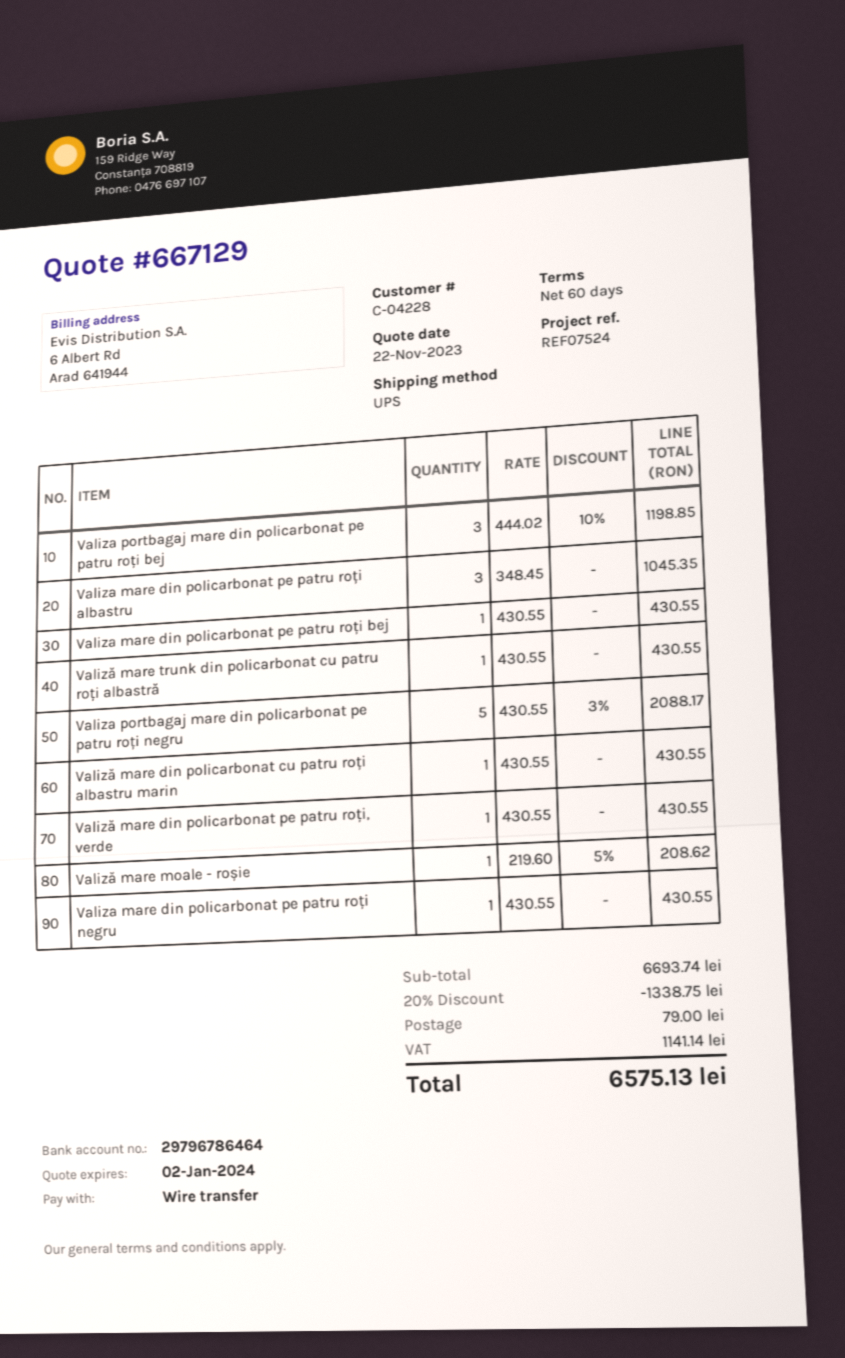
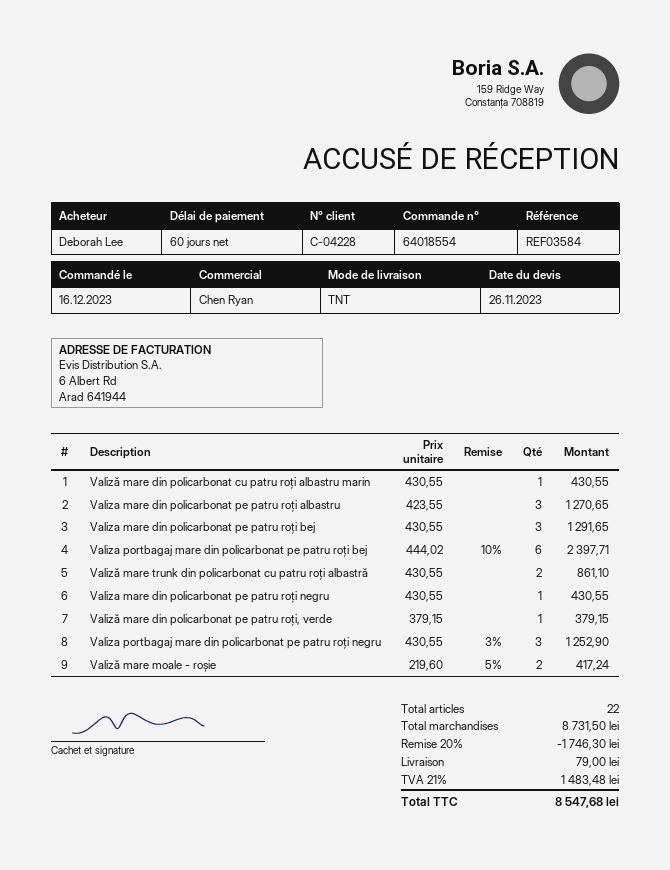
quote date: 2023-11-22 -> 2023-11-26
reference: REF07524 -> REF03584
shipping method: UPS -> TNT
Valiza portbagaj mare din policarbonat pe patru roți bej: 3 x 444.02 - 10% = 1198.85 -> 6 x 444.02 - 10% = 2397.71
Valiza mare din policarbonat pe patru roți albastru: 3 x 348.45 = 1045.35 -> 3 x 423.55 = 1270.65
Valiza mare din policarbonat pe patru roți bej: 1 x 430.55 = 430.55 -> 3 x 430.55 = 1291.65
Valiză mare trunk din policarbonat cu patru roți albastră: 1 x 430.55 = 430.55 -> 2 x 430.55 = 861.10
Valiza portbagaj mare din policarbonat pe patru roți negru: 5 x 430.55 - 3% = 2088.17 -> 3 x 430.55 - 3% = 1252.90
Valiză mare din policarbonat pe patru roți, verde: 1 x 430.55 = 430.55 -> 1 x 379.15 = 379.15
Valiză mare moale - roșie: 1 x 219.60 - 5% = 208.62 -> 2 x 219.60 - 5% = 417.24
subtotal: 6693.74 -> 8731.50
discount: 20% = 1338.75 -> 20% = 1746.30
tax: 1141.14 -> 1483.48
total: 6575.13 -> 8547.68

